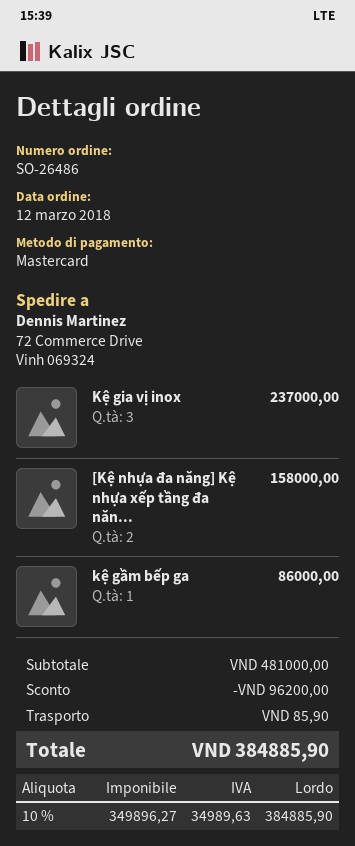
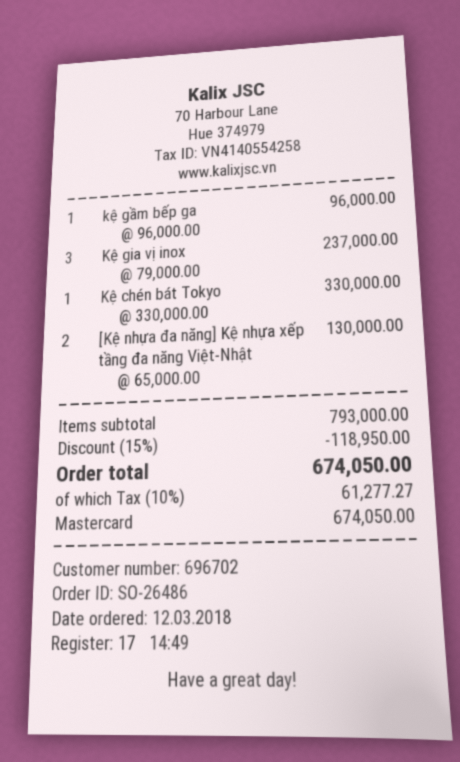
[Kệ nhựa đa năng] Kệ nhựa xếp tầng đa năn...: 2 for 158000.00 -> 2 for 130000.00
kệ gầm bếp ga: 1 for 86000.00 -> 1 for 96000.00
Kệ chén bát Tokyo: none -> 1 for 330000.00
subtotal: 481000.00 -> 793000.00
discount: 96200.00 -> 118950.00
shipping: 85.90 -> none
tax: 10% = 34989.63 -> 10% = 61277.27
total: 384885.90 -> 674050.00

